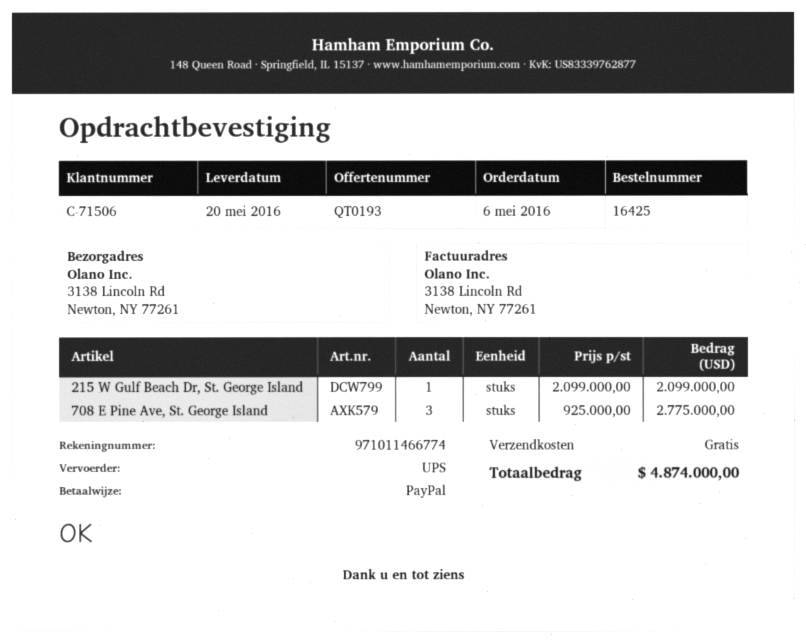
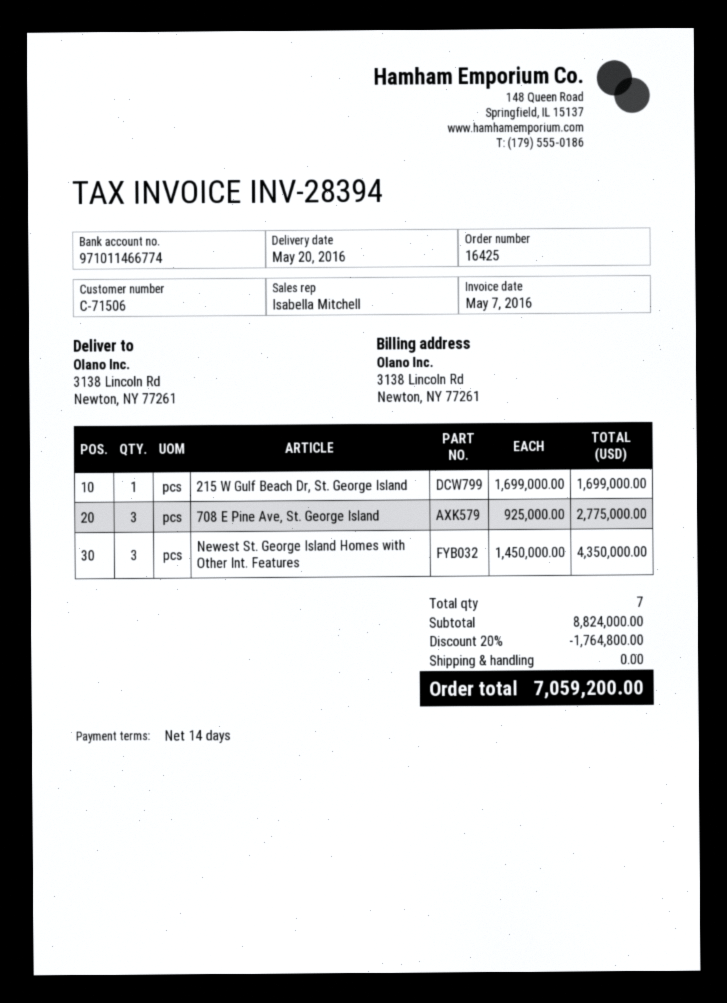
215 W Gulf Beach Dr, St. George Island: 1 x 2099000.00 = 2099000.00 -> 1 x 1699000.00 = 1699000.00
Newest St. George Island Homes with Other Int. Features: none -> 3 x 1450000.00 = 4350000.00
discount: none -> 20% = 1764800.00
total: 4874000.00 -> 7059200.00

